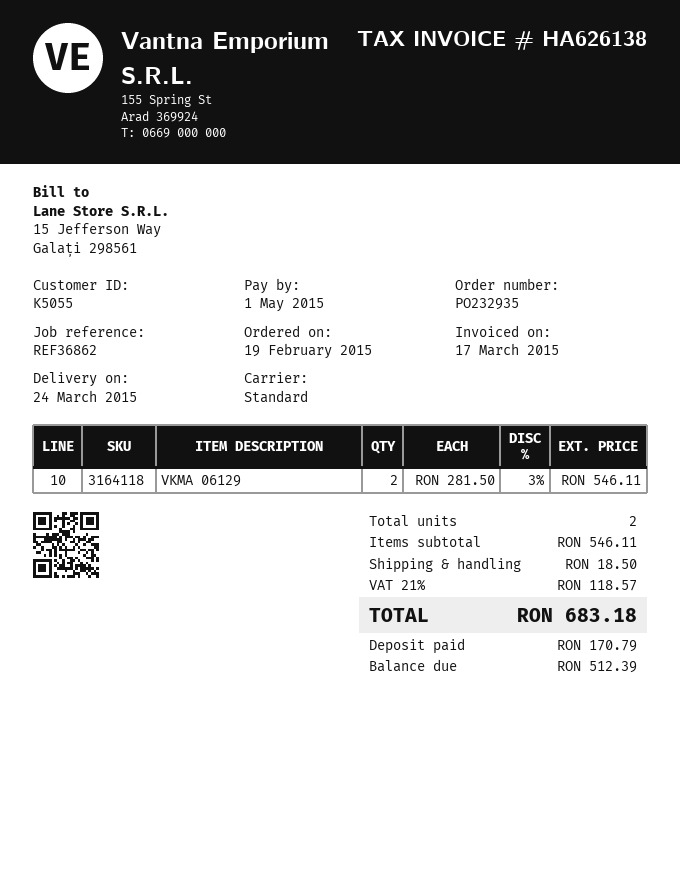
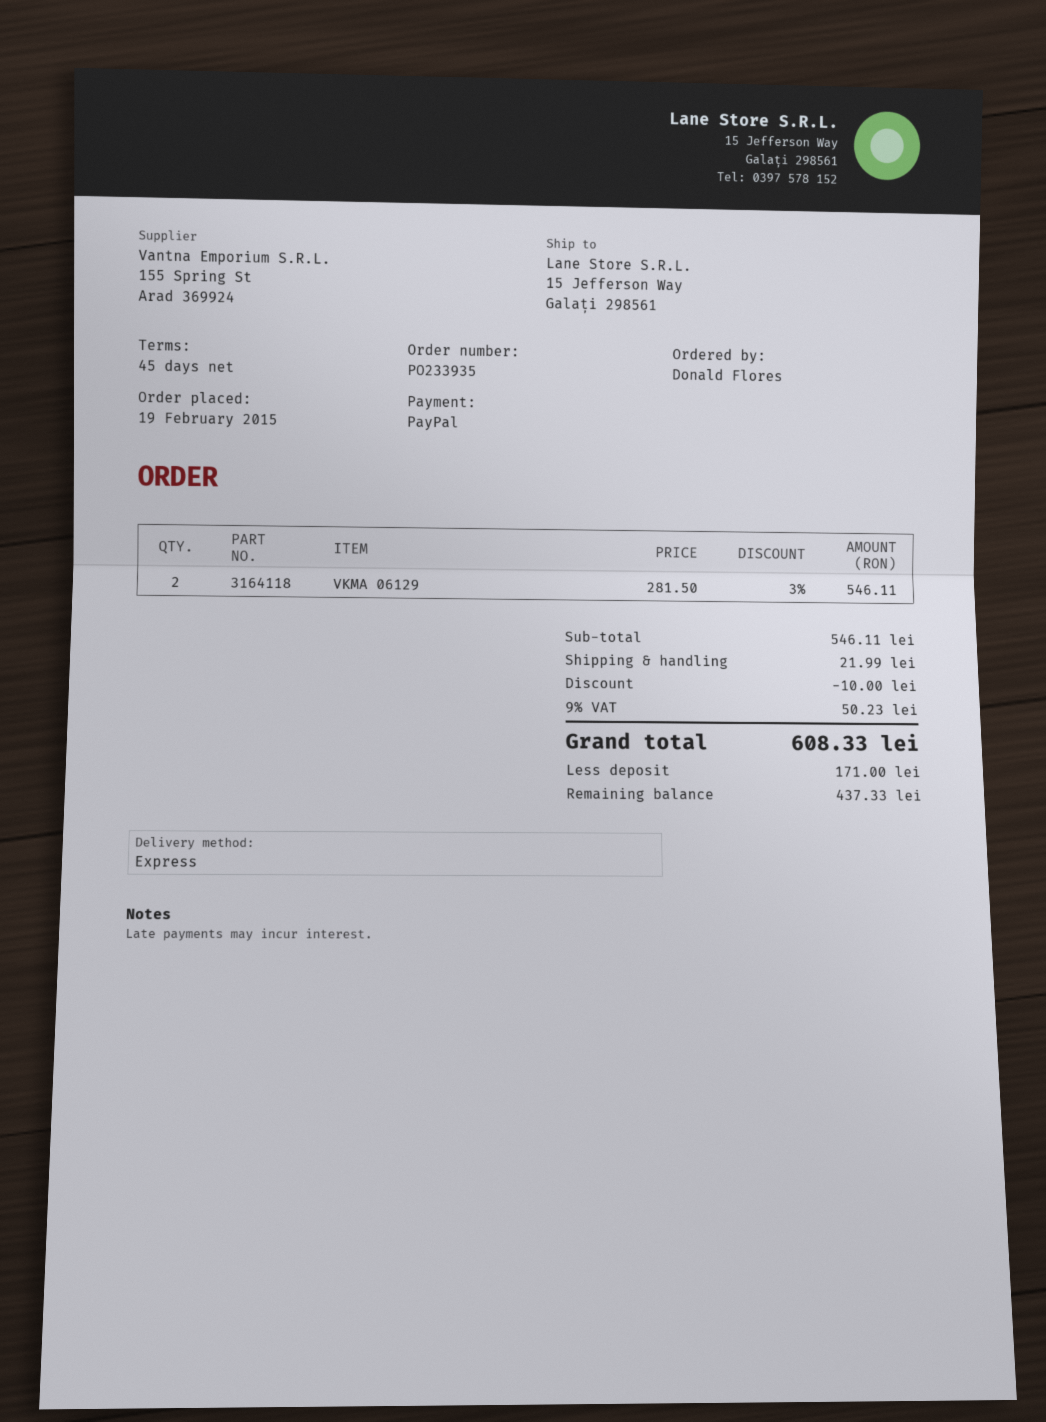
order number: PO232935 -> PO233935
shipping method: standard -> express
discount: none -> 10.00
shipping: 18.50 -> 21.99
tax: 21% = 118.57 -> 9% = 50.23
total: 683.18 -> 608.33
deposit: 170.79 -> 171.00
balance: 512.39 -> 437.33

